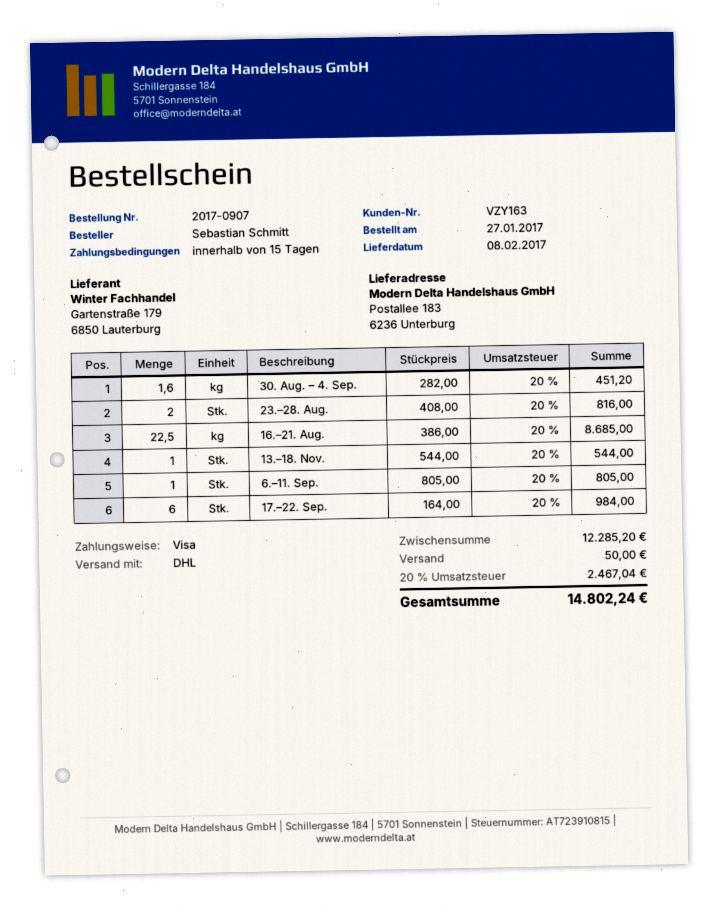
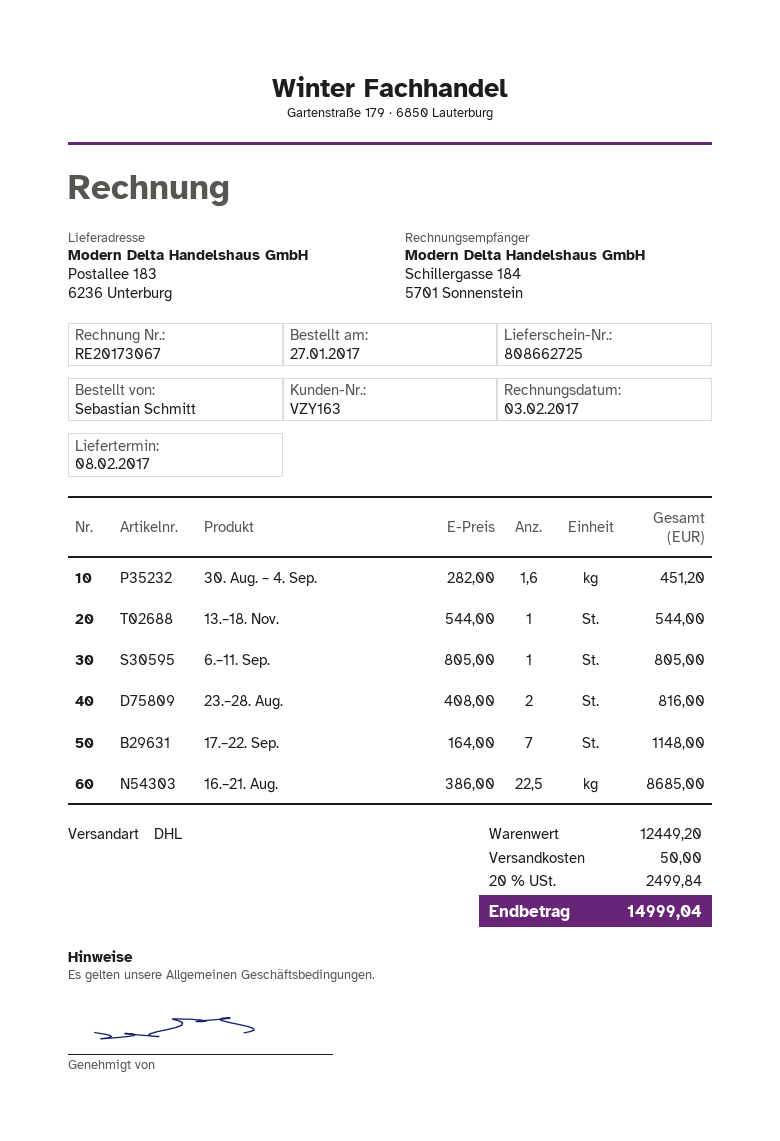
17.–22. Sep.: 6 x 164.00 = 984.00 -> 7 x 164.00 = 1148.00
subtotal: 12285.20 -> 12449.20
tax: 20% = 2467.04 -> 20% = 2499.84
total: 14802.24 -> 14999.04

